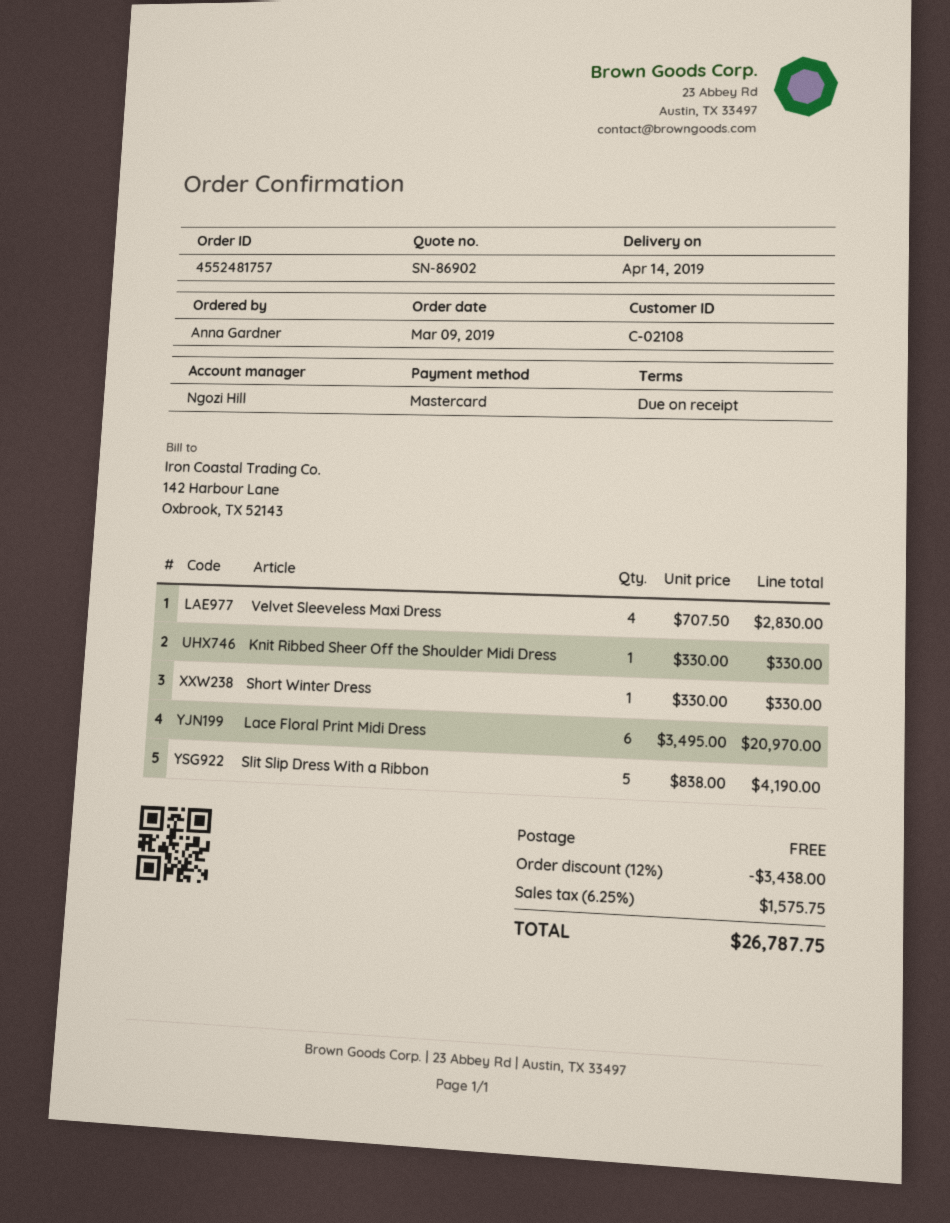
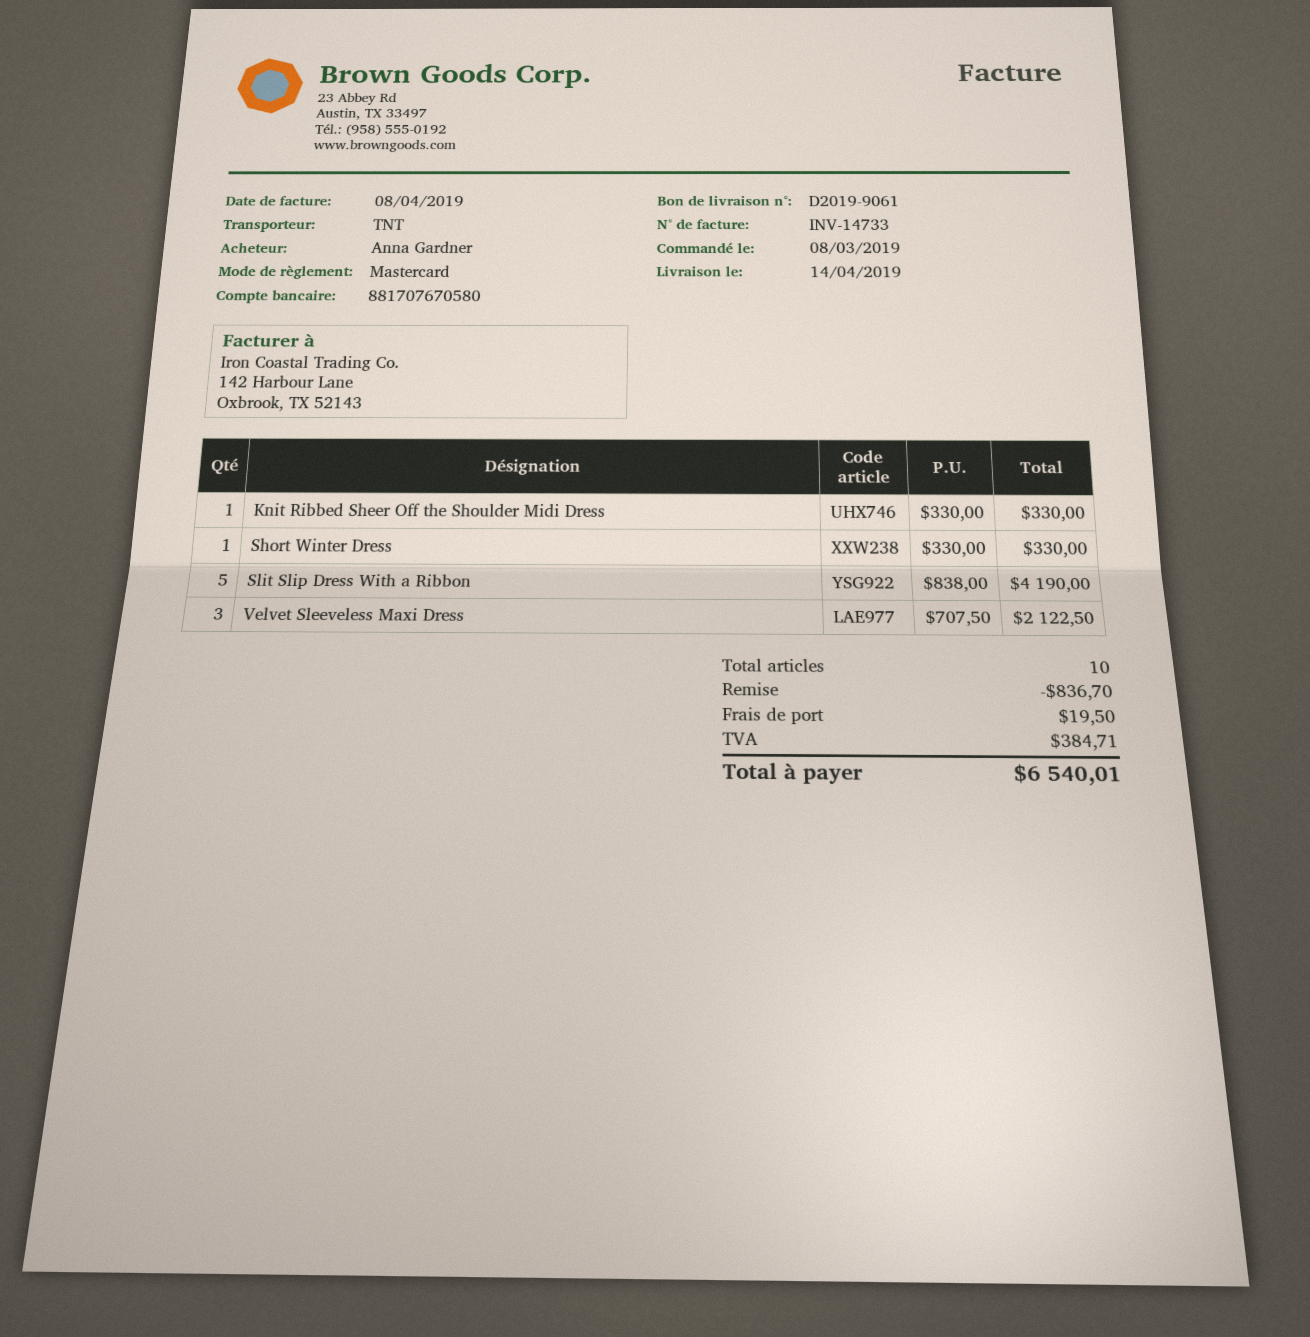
order date: 2019-03-09 -> 2019-03-08
Velvet Sleeveless Maxi Dress: 4 x 707.50 = 2830.00 -> 3 x 707.50 = 2122.50
Lace Floral Print Midi Dress: 6 x 3495.00 = 20970.00 -> none
discount: 3438.00 -> 836.70
shipping: 0.00 -> 19.50
tax: 1575.75 -> 384.71
total: 26787.75 -> 6540.01

